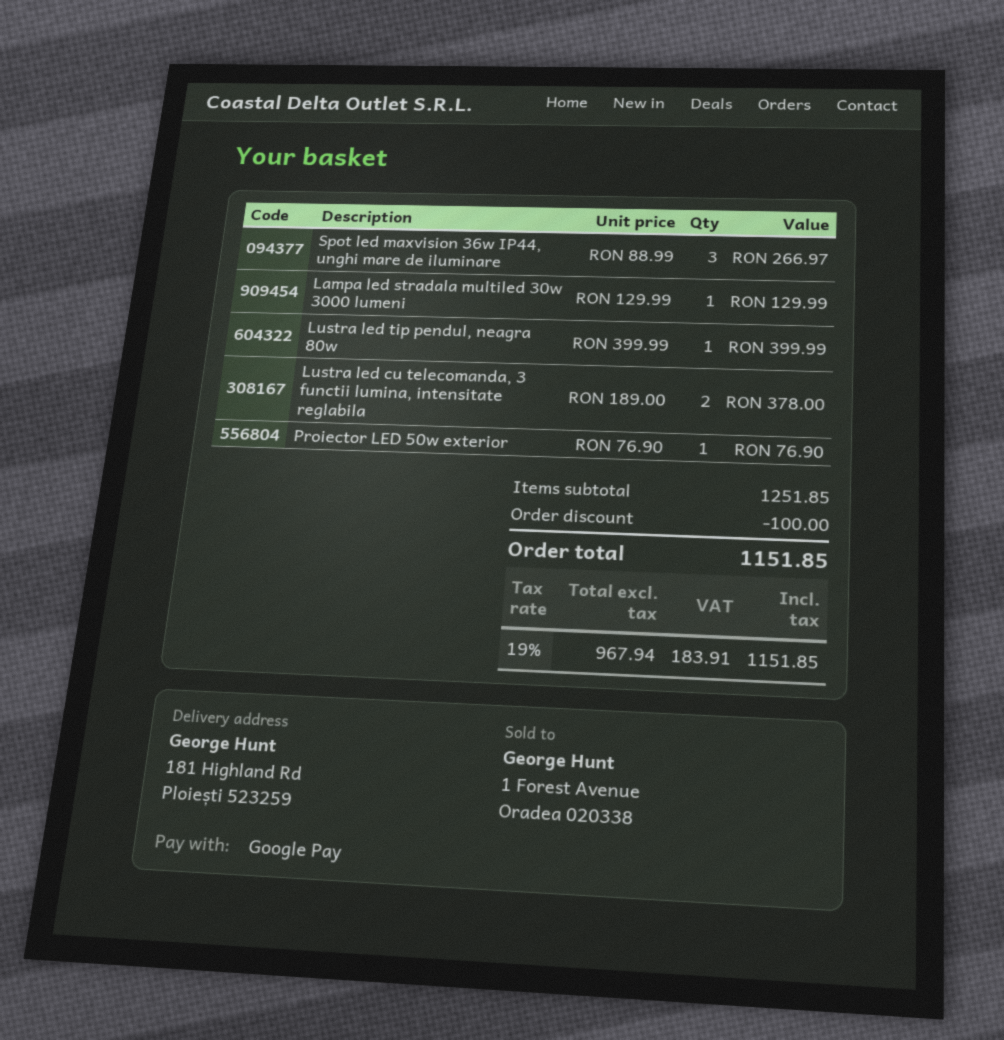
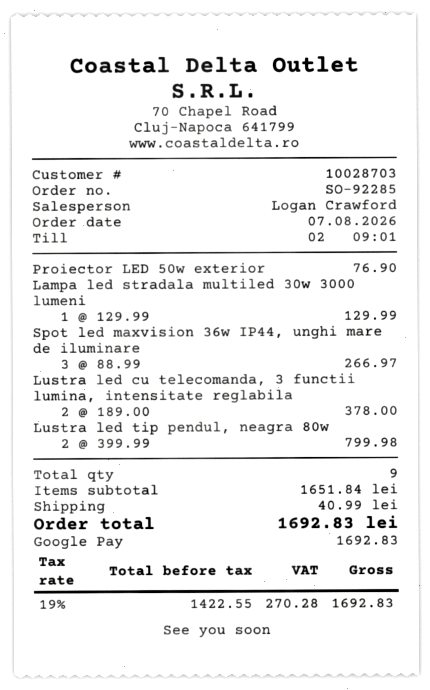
Lustra led tip pendul, neagra 80w: 1 x 399.99 = 399.99 -> 2 x 399.99 = 799.98
subtotal: 1251.85 -> 1651.84
discount: 100.00 -> none
shipping: none -> 40.99
net: 967.94 -> 1422.55
tax: 19% = 183.91 -> 19% = 270.28
total: 1151.85 -> 1692.83

